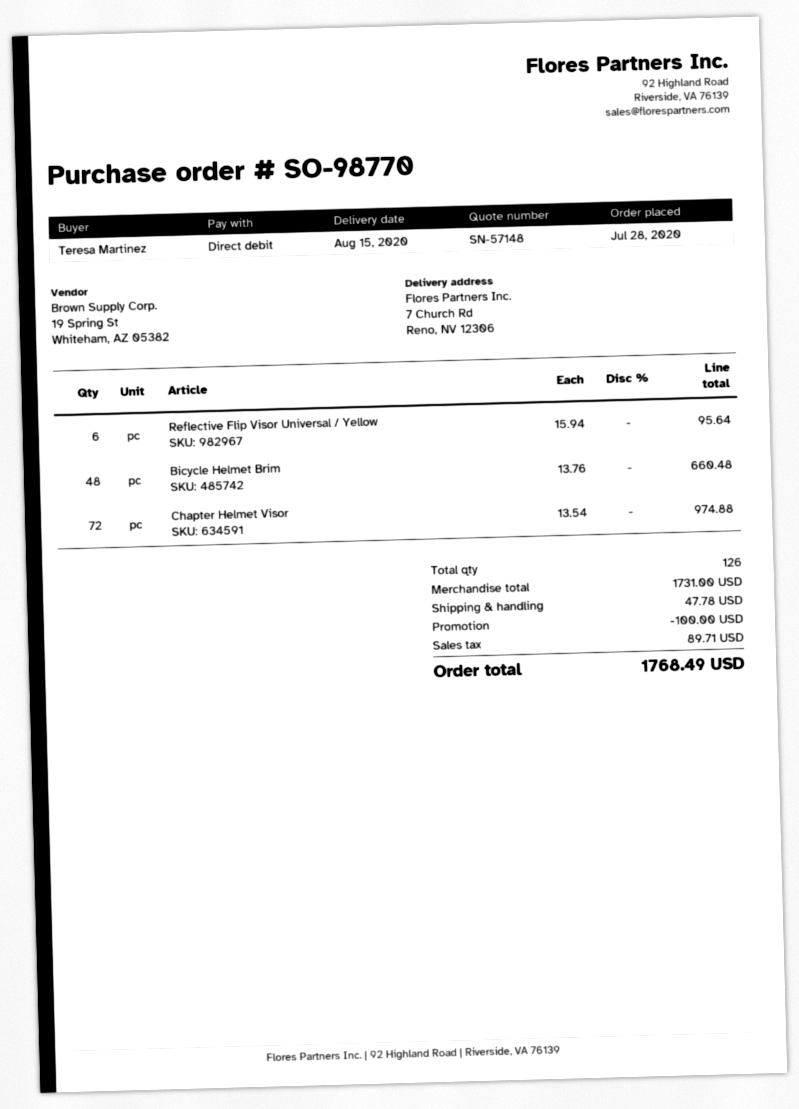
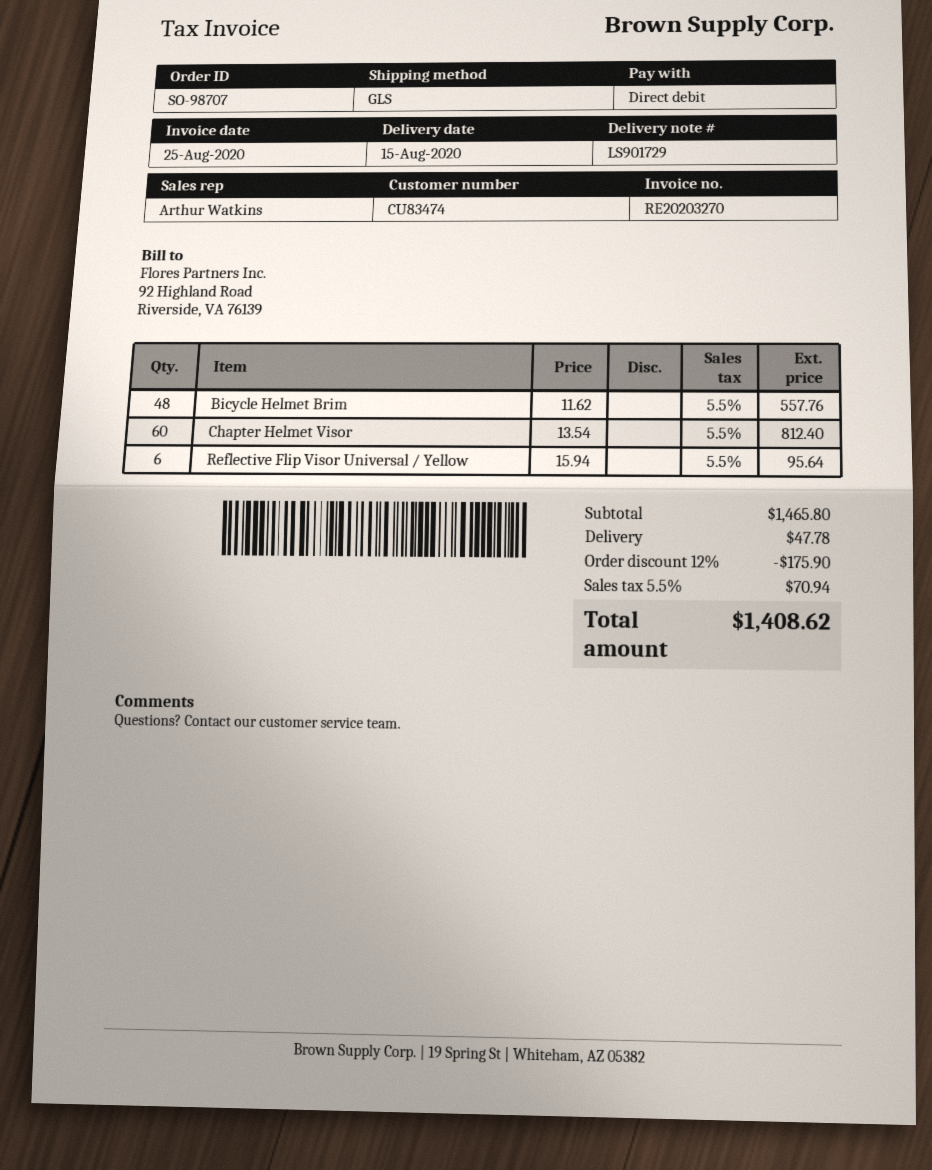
order number: SO-98770 -> SO-98707
Bicycle Helmet Brim: 48 x 13.76 = 660.48 -> 48 x 11.62 = 557.76
Chapter Helmet Visor: 72 x 13.54 = 974.88 -> 60 x 13.54 = 812.40
subtotal: 1731.00 -> 1465.80
discount: 100.00 -> 175.90
tax: 89.71 -> 70.94
total: 1768.49 -> 1408.62

